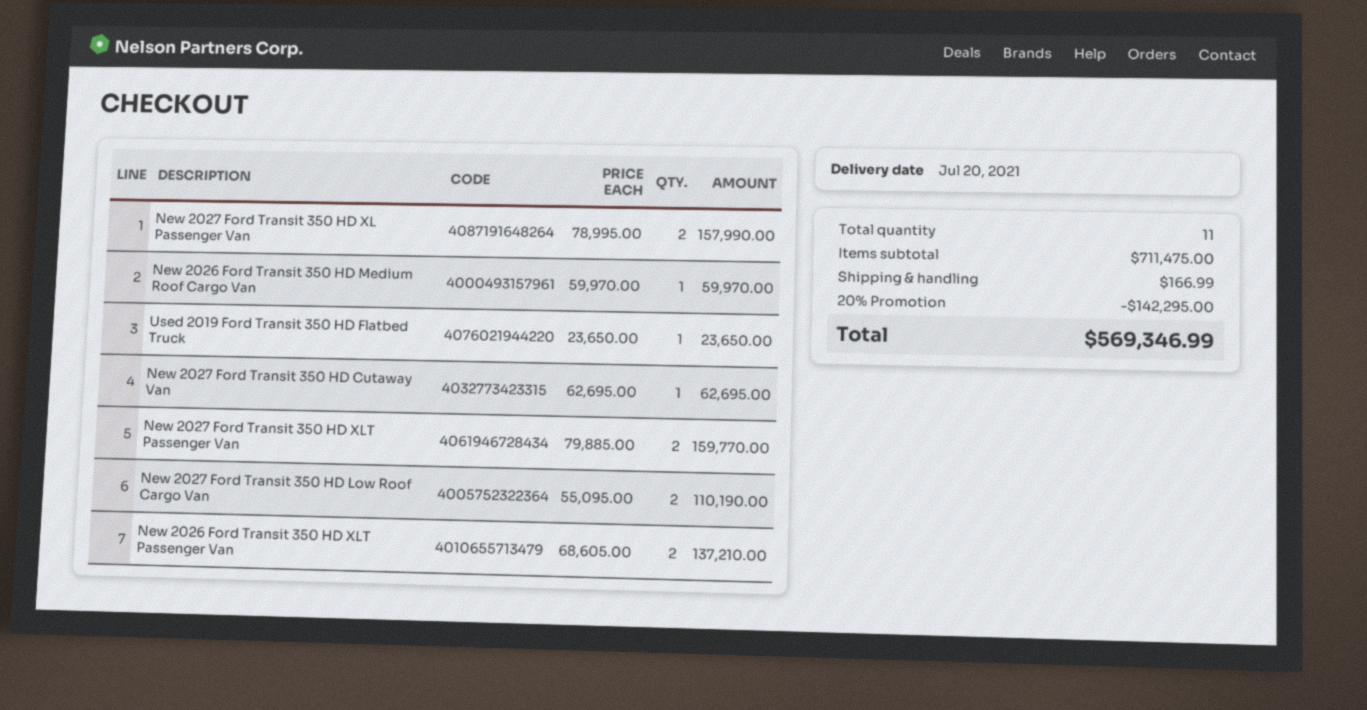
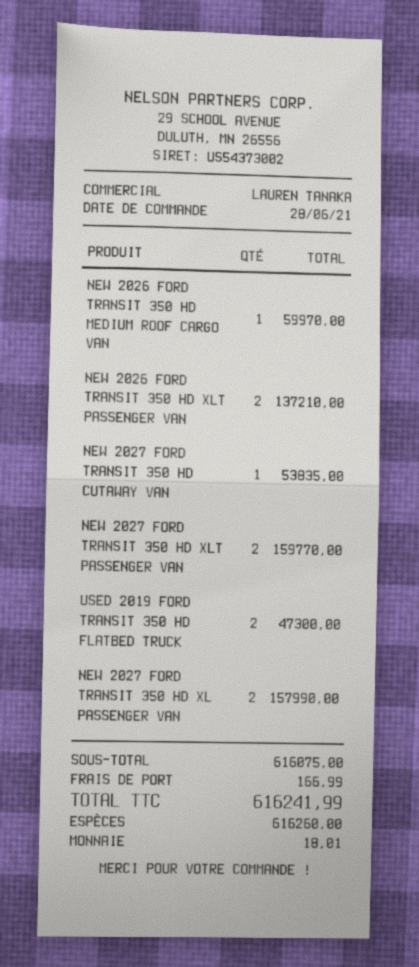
Used 2019 Ford Transit 350 HD Flatbed Truck: 1 for 23650.00 -> 2 for 47300.00
New 2027 Ford Transit 350 HD Cutaway Van: 1 for 62695.00 -> 1 for 53835.00
New 2027 Ford Transit 350 HD Low Roof Cargo Van: 2 for 110190.00 -> none
subtotal: 711475.00 -> 616075.00
discount: 20% = 142295.00 -> none
total: 569346.99 -> 616241.99

